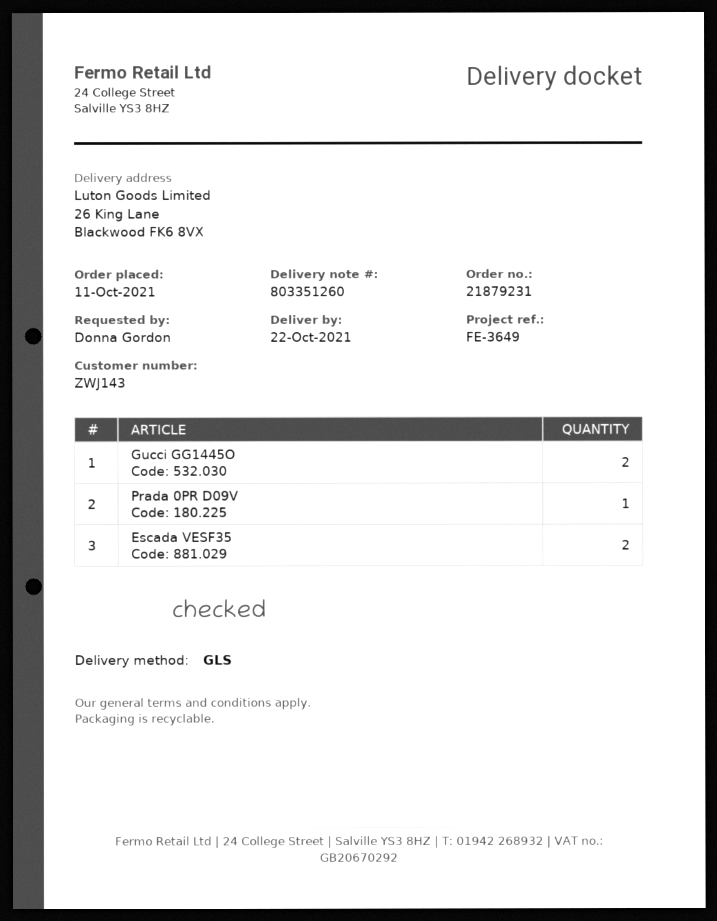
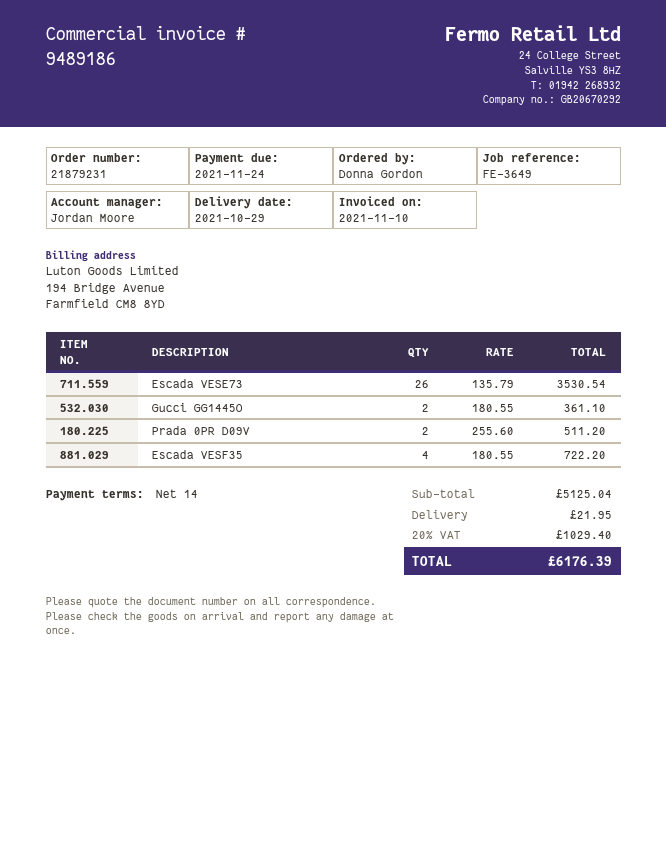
delivery date: 2021-10-22 -> 2021-10-29
Prada 0PR D09V: 1 -> 2
Escada VESF35: 2 -> 4
Escada VESE73: none -> 26

